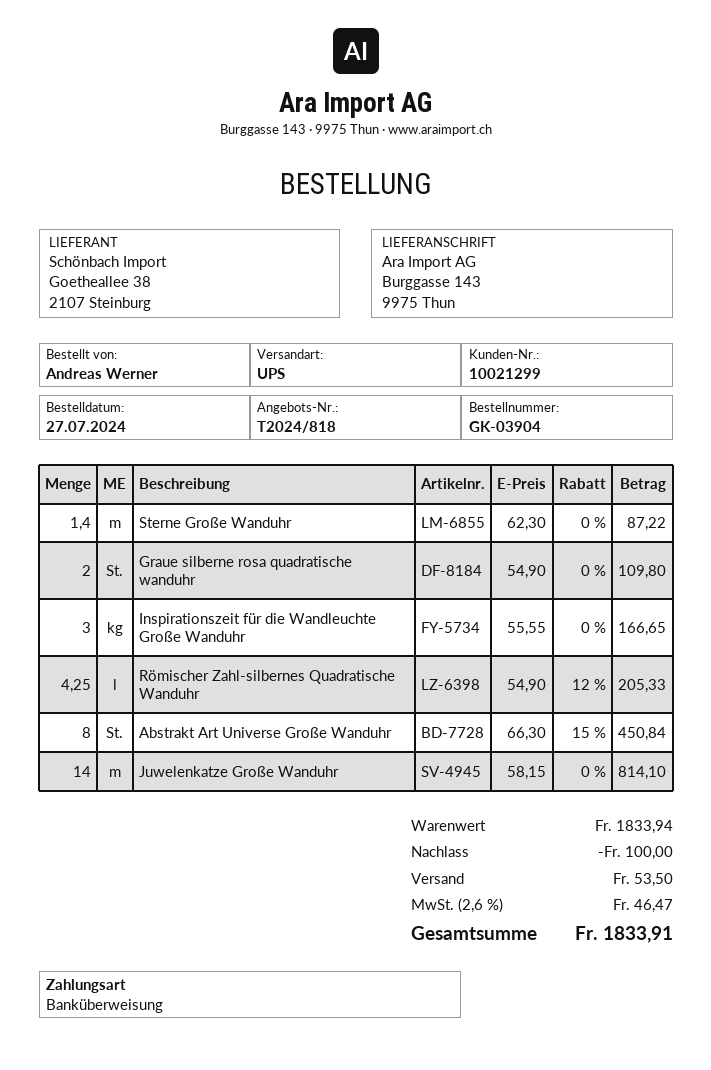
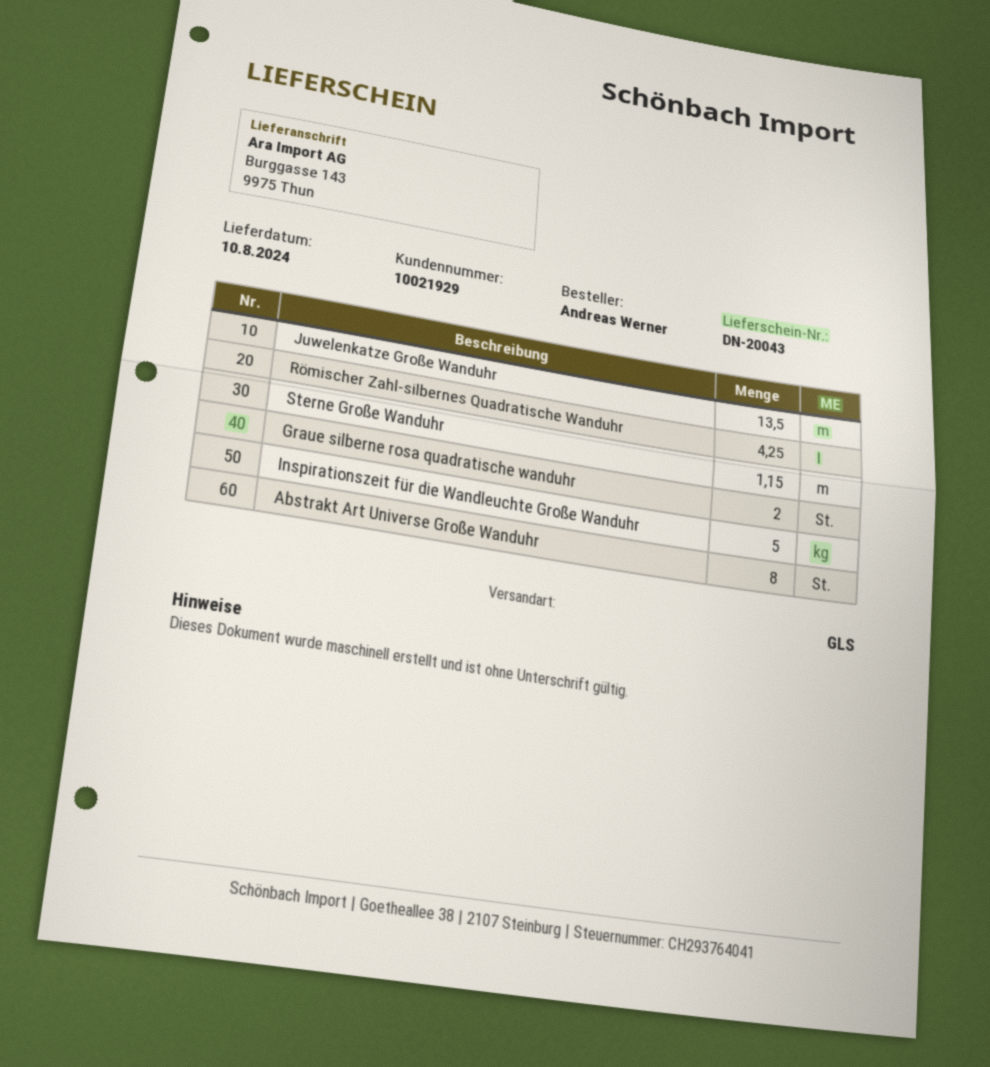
customer number: 10021299 -> 10021929
shipping method: UPS -> GLS
Sterne Große Wanduhr: 1.4 -> 1.15
Inspirationszeit für die Wandleuchte Große Wanduhr: 3 -> 5
Juwelenkatze Große Wanduhr: 14 -> 13.5

